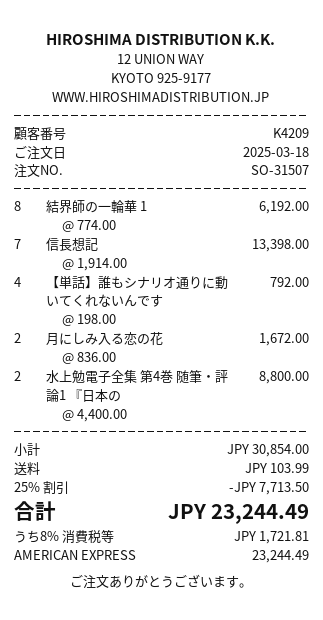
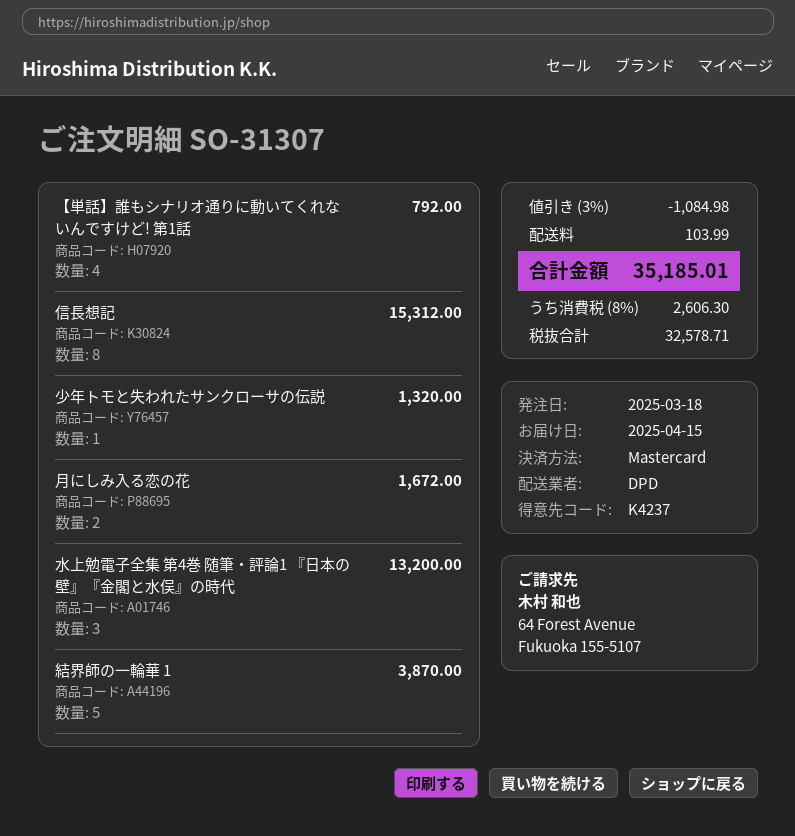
order number: SO-31507 -> SO-31307
customer number: K4209 -> K4237
payment method: American Express -> Mastercard
結界師の一輪華 1: 8 for 6192.00 -> 5 for 3870.00
信長想記: 7 for 13398.00 -> 8 for 15312.00
水上勉電子全集 第4巻 随筆・評論1 『日本の: 2 for 8800.00 -> 3 for 13200.00
少年トモと失われたサンクローサの伝説: none -> 1 for 1320.00
discount: 25% = 7713.50 -> 3% = 1084.98
tax: 8% = 1721.81 -> 8% = 2606.30
total: 23244.49 -> 35185.01

